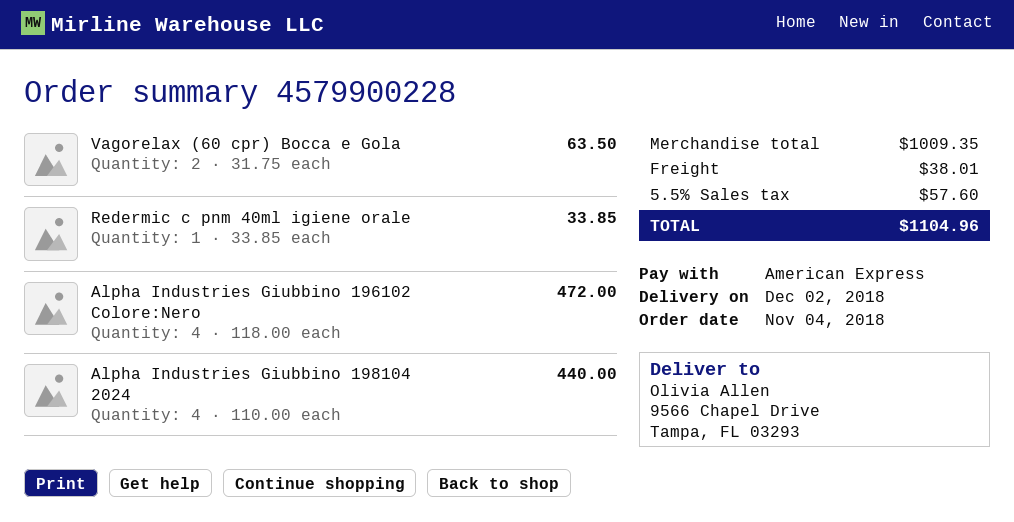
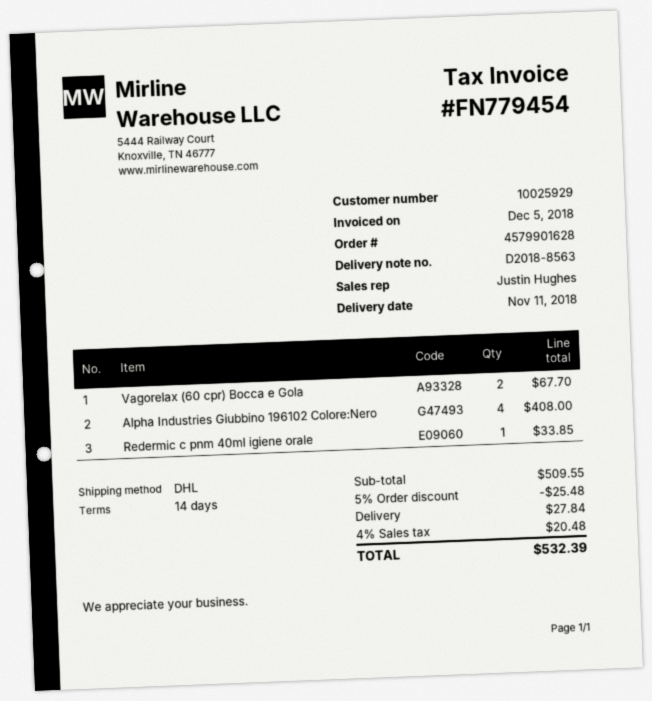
order number: 4579900228 -> 4579901628
delivery date: 2018-12-02 -> 2018-11-11
Vagorelax (60 cpr) Bocca e Gola: 2 for 63.50 -> 2 for 67.70
Alpha Industries Giubbino 196102 Colore:Nero: 4 for 472.00 -> 4 for 408.00
Alpha Industries Giubbino 198104 2024: 4 for 440.00 -> none
subtotal: 1009.35 -> 509.55
discount: none -> 5% = 25.48
shipping: 38.01 -> 27.84
tax: 5.5% = 57.60 -> 4% = 20.48
total: 1104.96 -> 532.39

